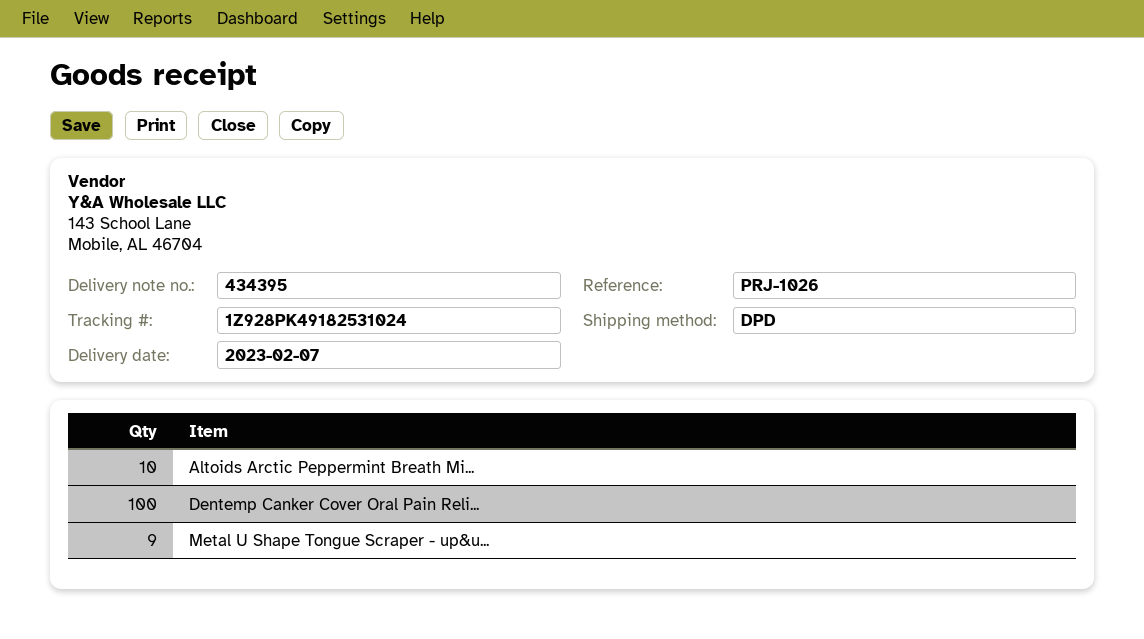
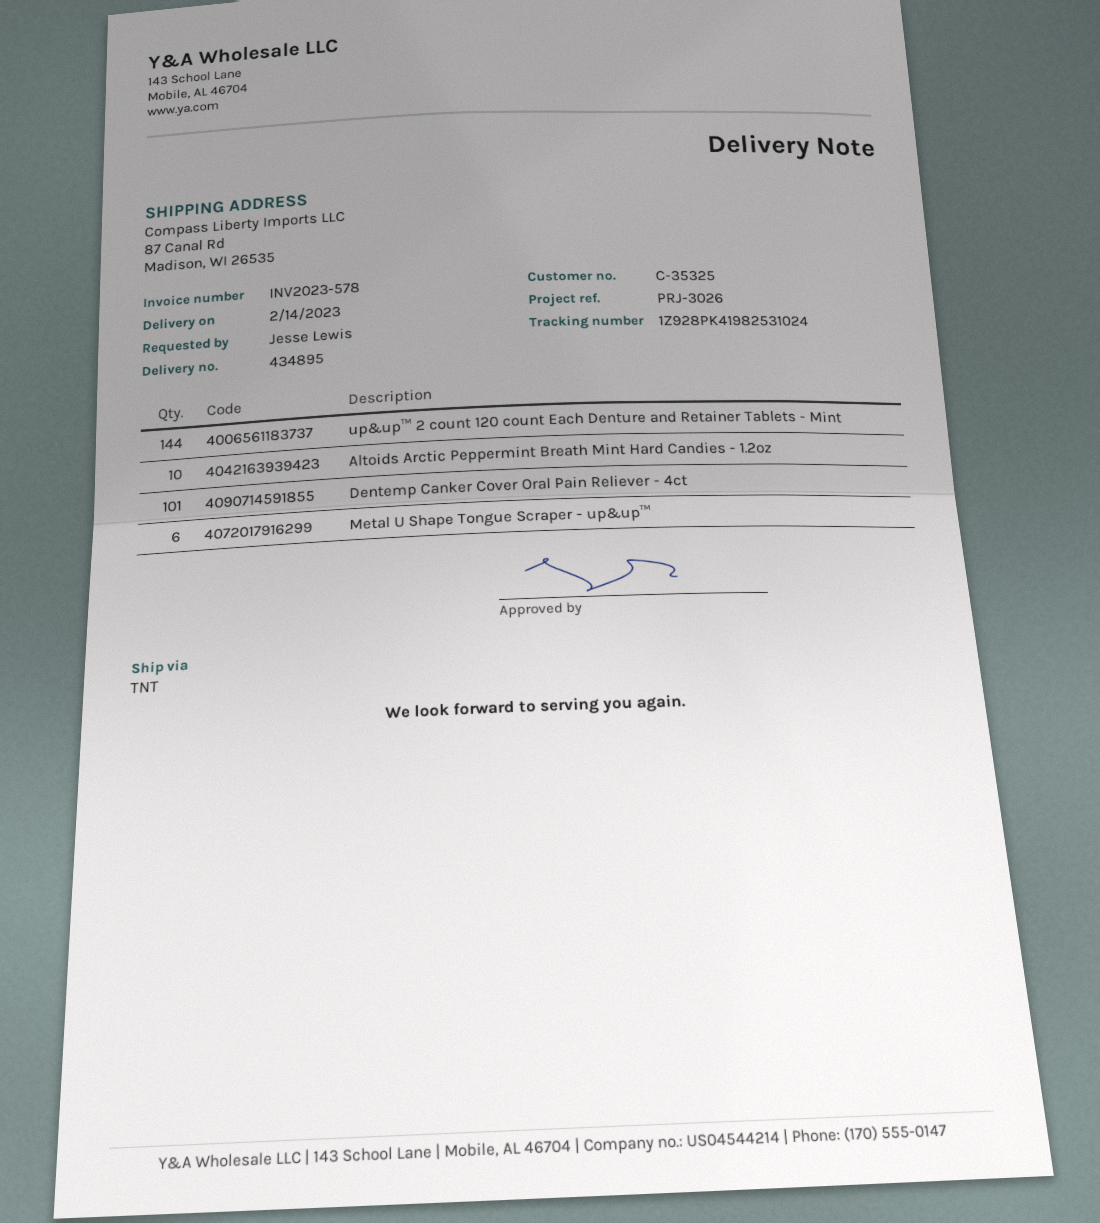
delivery note number: 434395 -> 434895
delivery date: 2023-02-07 -> 2023-02-14
reference: PRJ-1026 -> PRJ-3026
shipping method: DPD -> TNT
tracking number: 1Z928PK49182531024 -> 1Z928PK41982531024
Dentemp Canker Cover Oral Pain Reli...: 100 -> 101
Metal U Shape Tongue Scraper - up&u...: 9 -> 6
up&up™ 2 count 120 count Each Denture and Retainer Tablets - Mint: none -> 144

